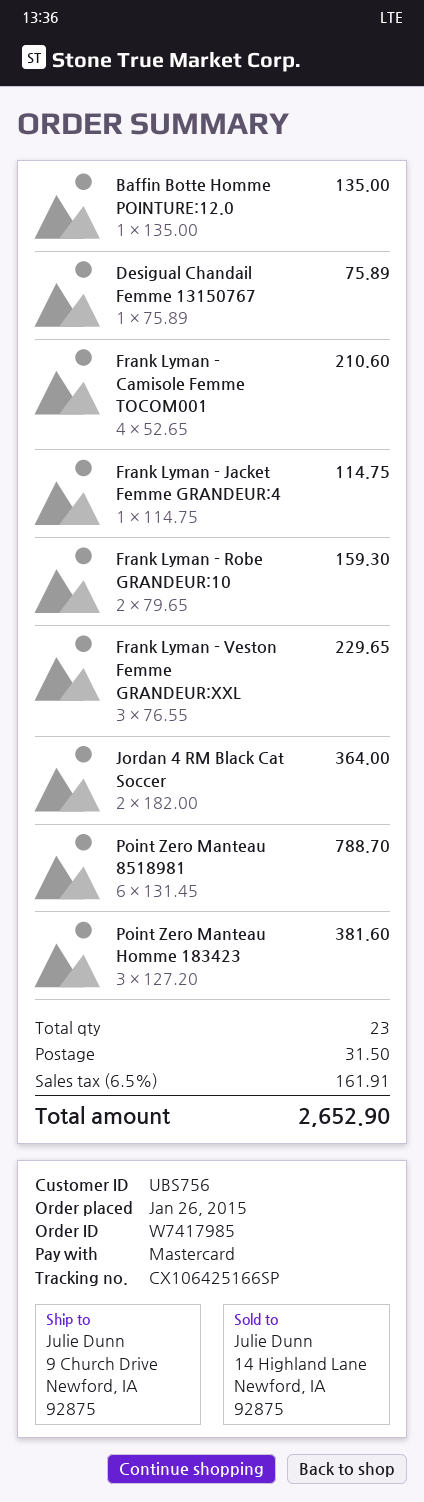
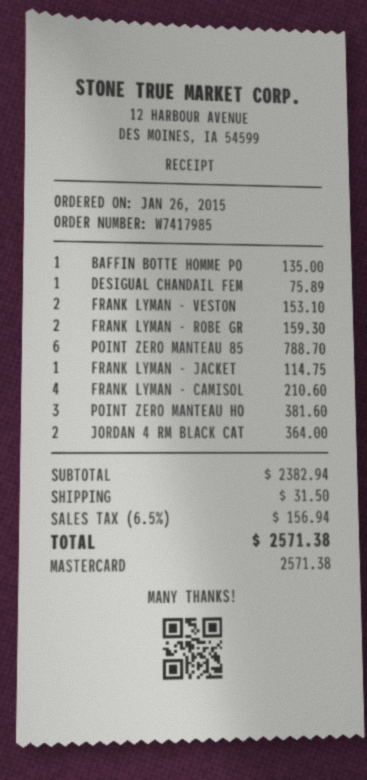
Frank Lyman - Veston Femme GRANDEUR:XXL: 3 for 229.65 -> 2 for 153.10
tax: 6.5% = 161.91 -> 6.5% = 156.94
total: 2652.90 -> 2571.38

